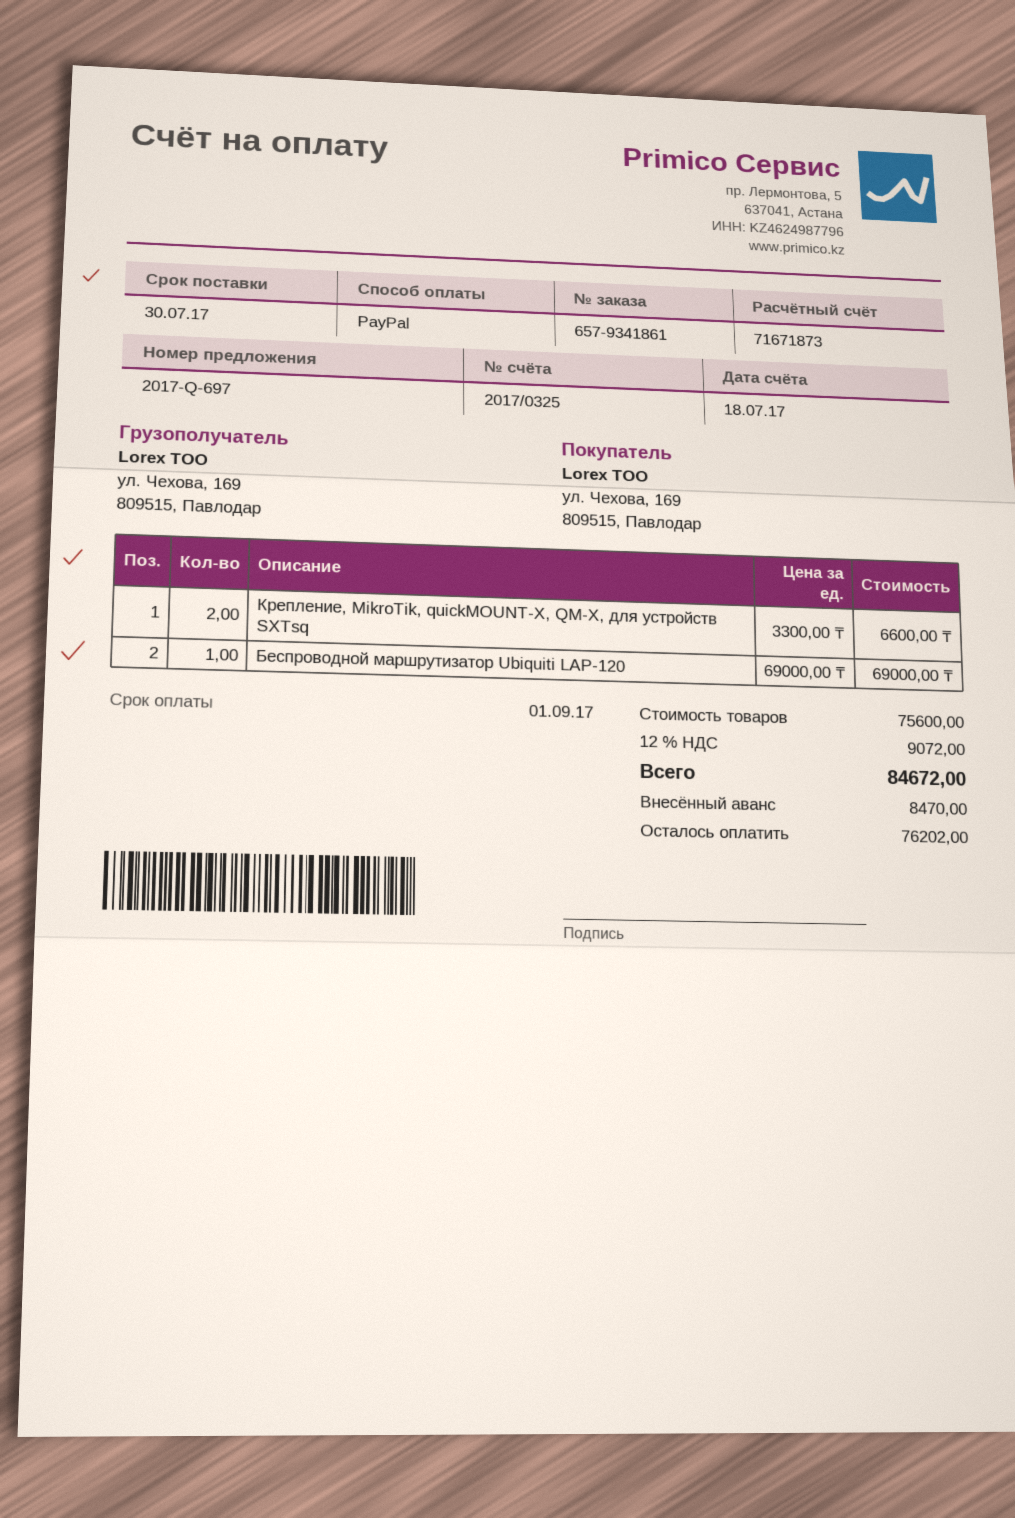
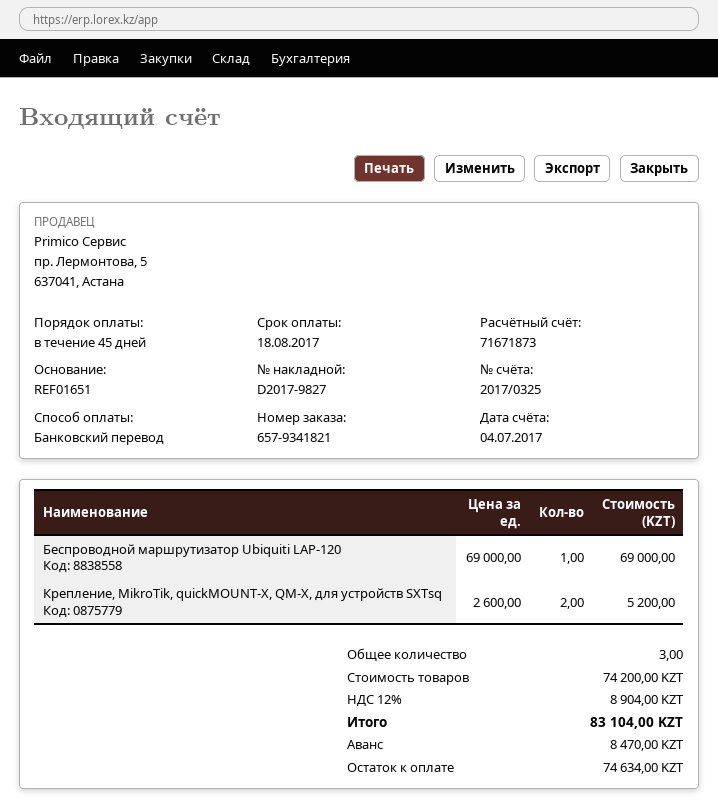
order number: 657-9341861 -> 657-9341821
invoice date: 2017-07-18 -> 2017-07-04
due date: 2017-09-01 -> 2017-08-18
payment method: PayPal -> bank transfer
Крепление, MikroTik, quickMOUNT-X, QM-X, для устройств SXTsq: 2 x 3300.00 = 6600.00 -> 2 x 2600.00 = 5200.00
subtotal: 75600.00 -> 74200.00
tax: 12% = 9072.00 -> 12% = 8904.00
total: 84672.00 -> 83104.00
balance: 76202.00 -> 74634.00

